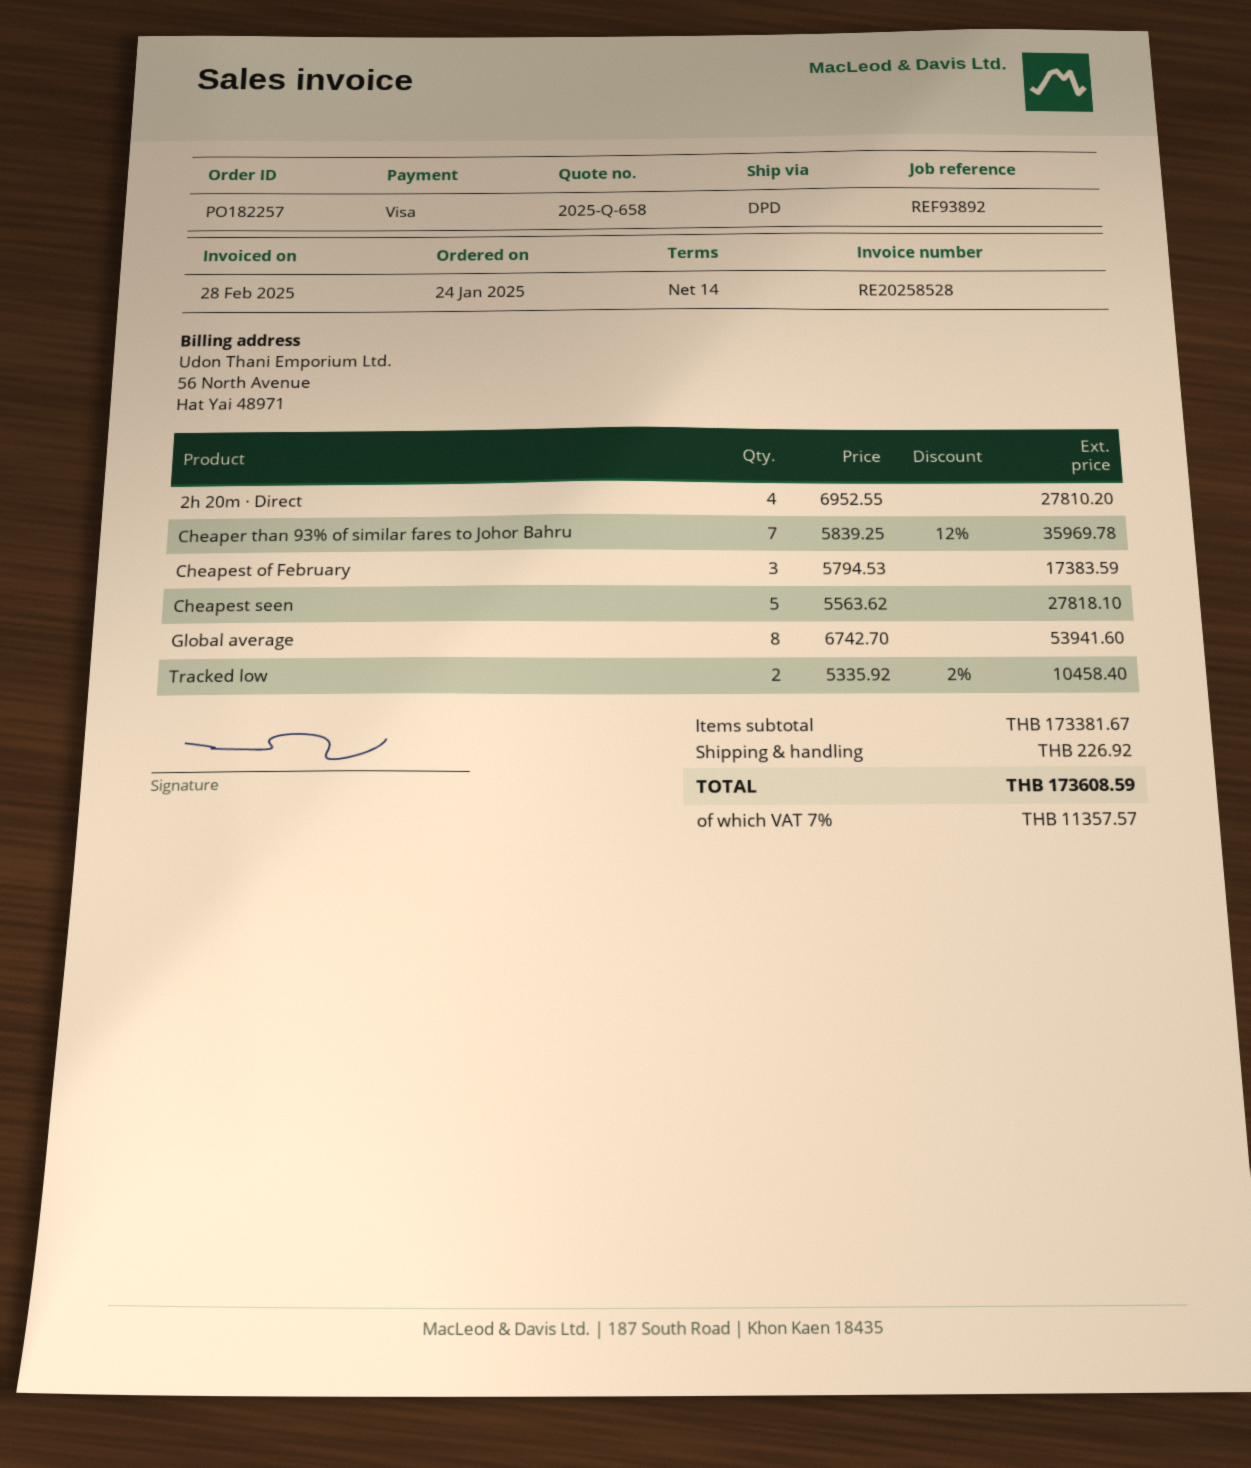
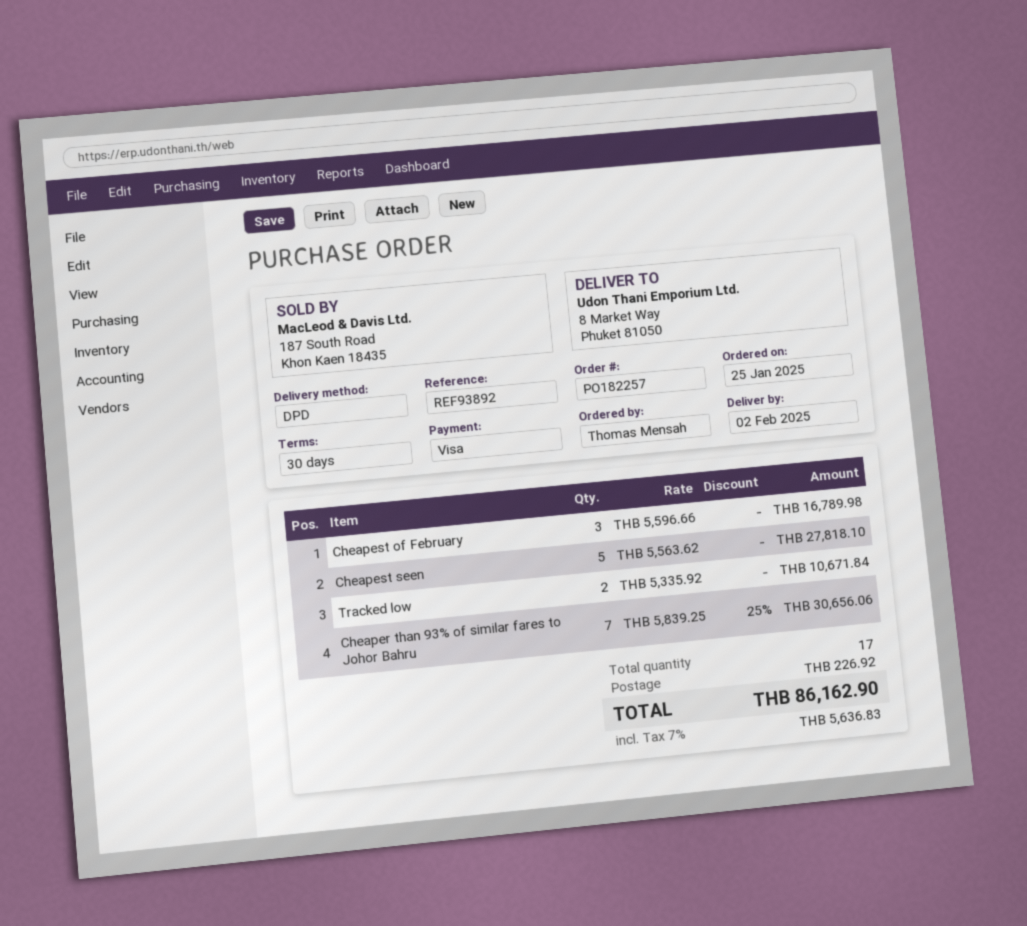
order date: 2025-01-24 -> 2025-01-25
payment terms: 14 days -> 30 days
2h 20m · Direct: 4 x 6952.55 = 27810.20 -> none
Cheaper than 93% of similar fares to Johor Bahru: 7 x 5839.25 - 12% = 35969.78 -> 7 x 5839.25 - 25% = 30656.06
Cheapest of February: 3 x 5794.53 = 17383.59 -> 3 x 5596.66 = 16789.98
Global average: 8 x 6742.70 = 53941.60 -> none
Tracked low: 2 x 5335.92 - 2% = 10458.40 -> 2 x 5335.92 = 10671.84
tax: 7% = 11357.57 -> 7% = 5636.83
total: 173608.59 -> 86162.90

